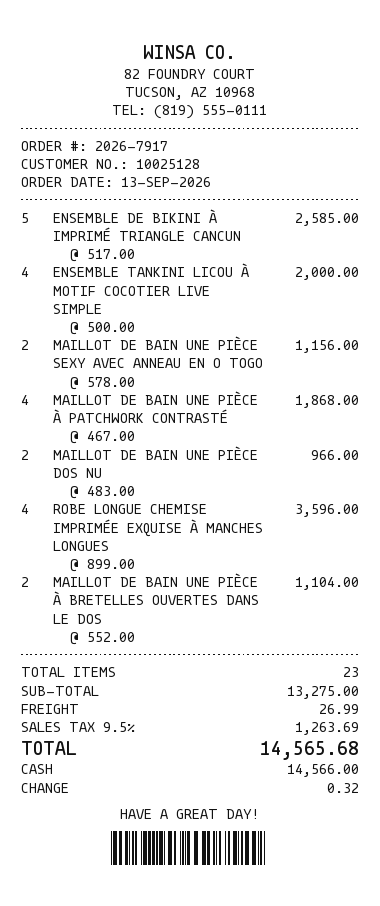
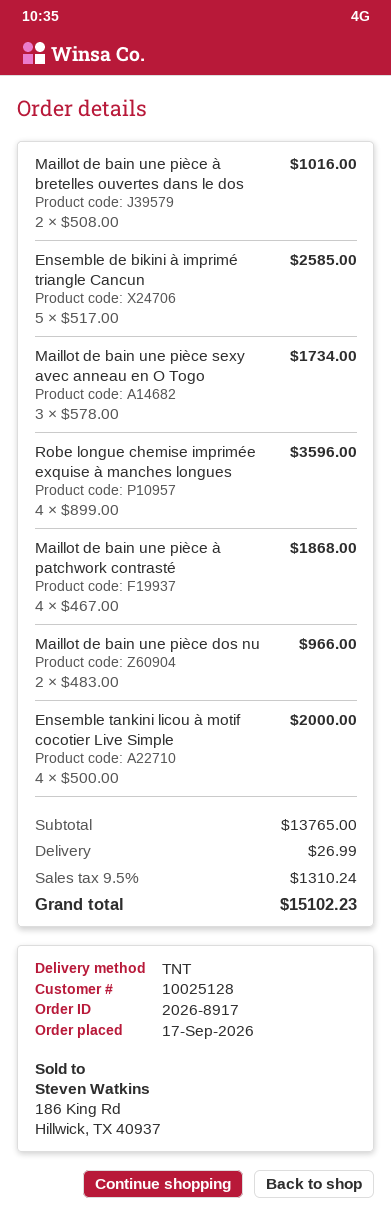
order number: 2026-7917 -> 2026-8917
order date: 2026-09-13 -> 2026-09-17
MAILLOT DE BAIN UNE PIÈCE SEXY AVEC ANNEAU EN O TOGO: 2 x 578.00 = 1156.00 -> 3 x 578.00 = 1734.00
MAILLOT DE BAIN UNE PIÈCE À BRETELLES OUVERTES DANS LE DOS: 2 x 552.00 = 1104.00 -> 2 x 508.00 = 1016.00
subtotal: 13275.00 -> 13765.00
tax: 9.5% = 1263.69 -> 9.5% = 1310.24
total: 14565.68 -> 15102.23

